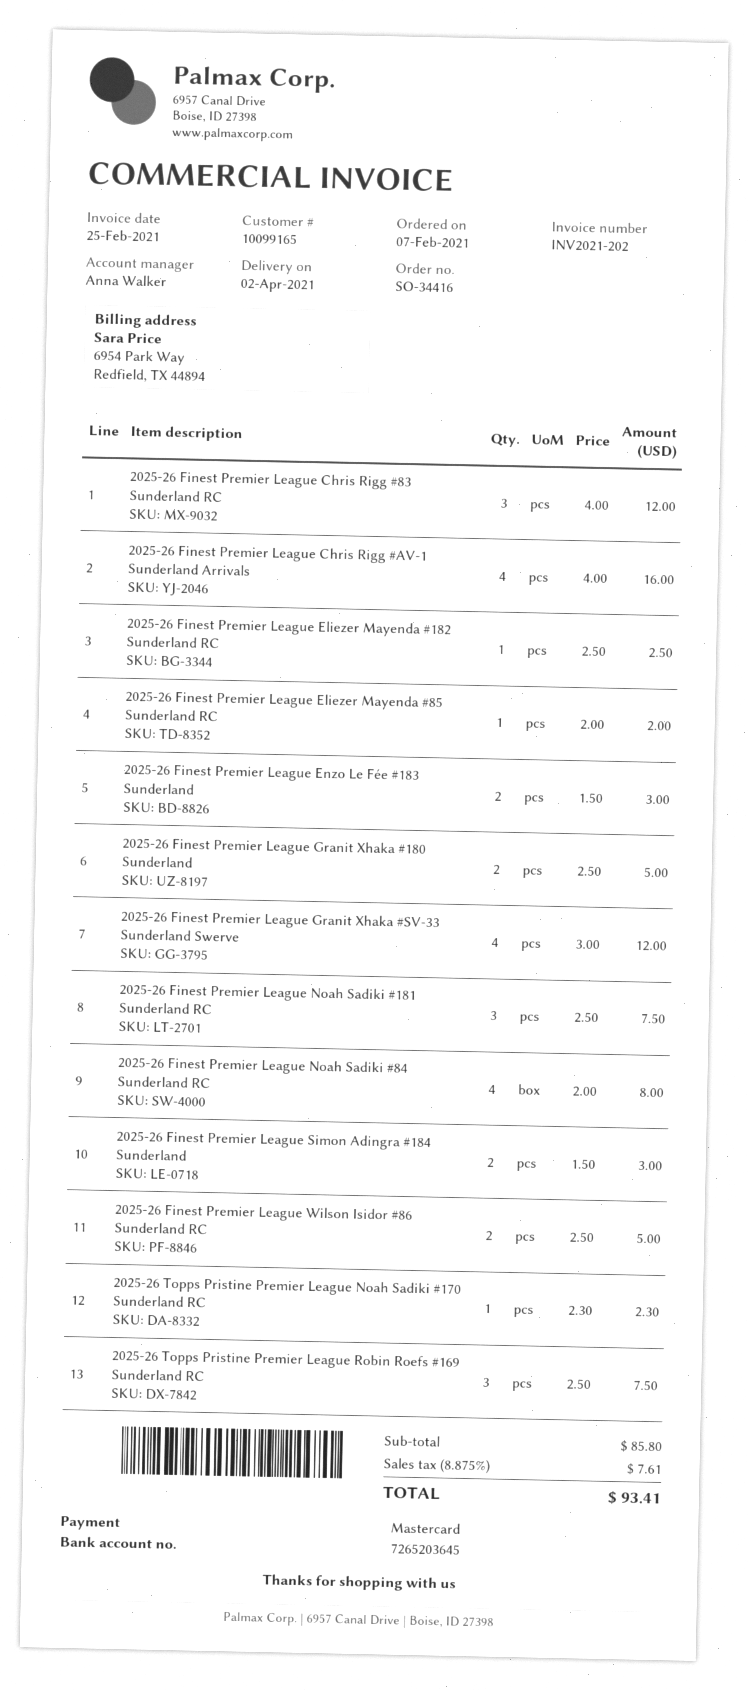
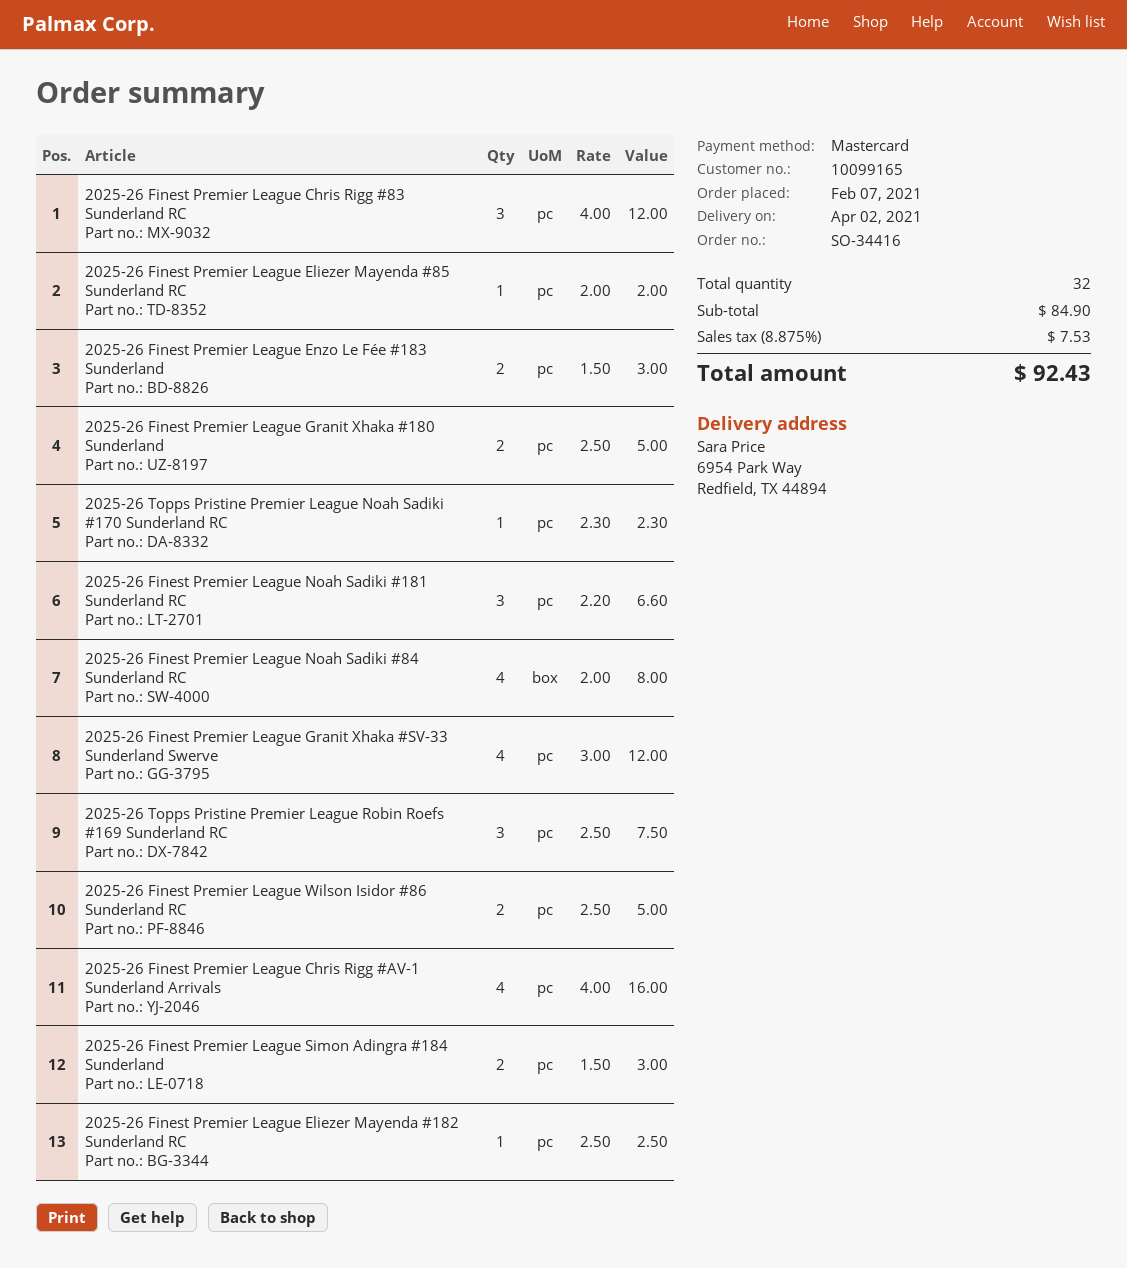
2025-26 Finest Premier League Noah Sadiki #181 Sunderland RC: 3 x 2.50 = 7.50 -> 3 x 2.20 = 6.60
subtotal: 85.80 -> 84.90
tax: 8.875% = 7.61 -> 8.875% = 7.53
total: 93.41 -> 92.43

